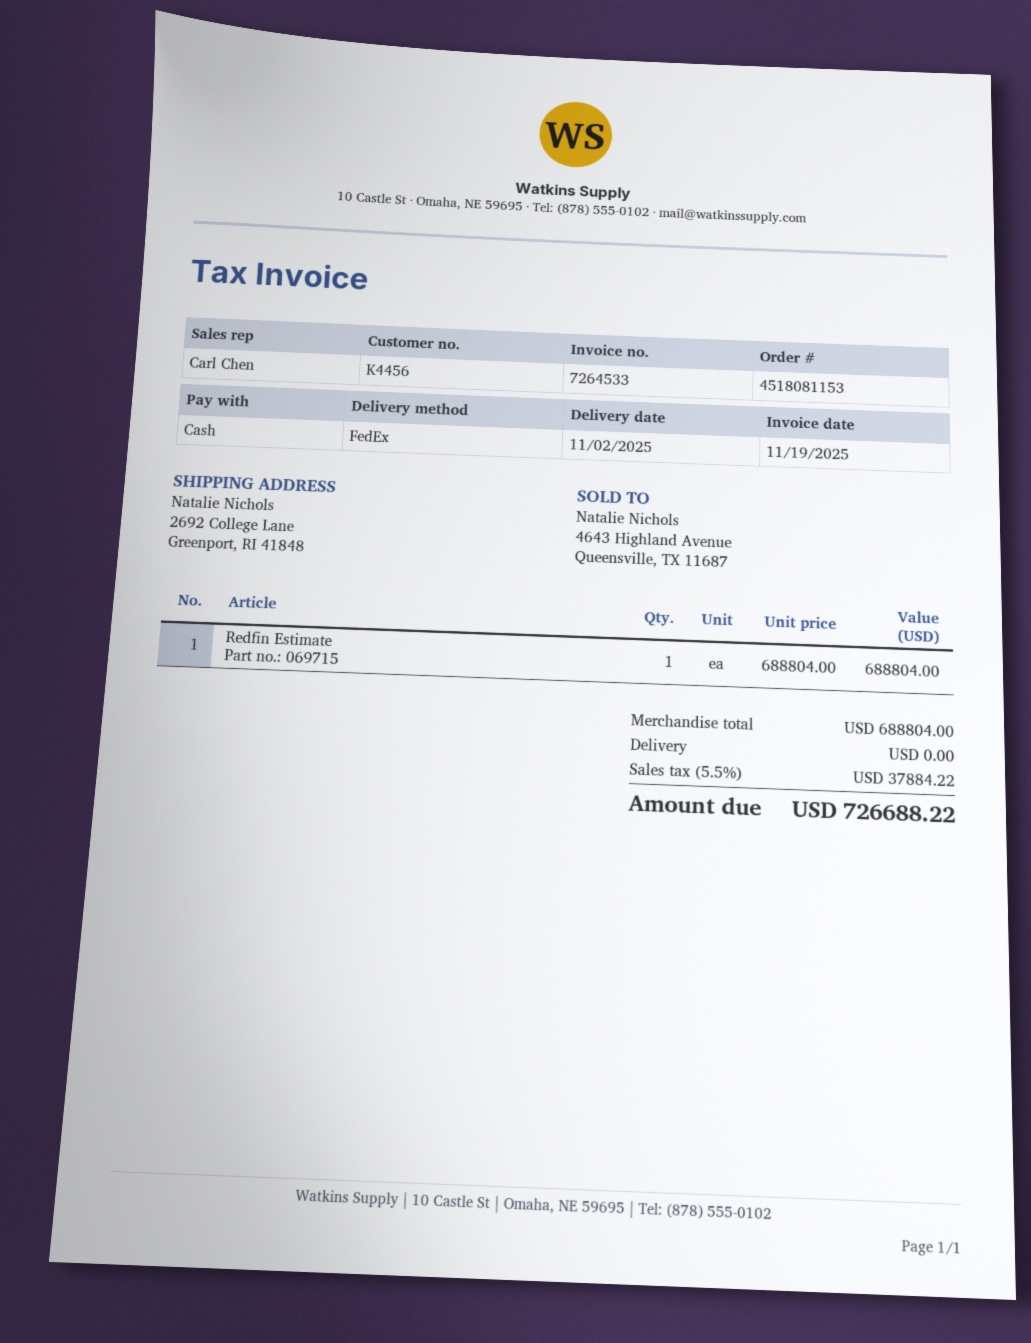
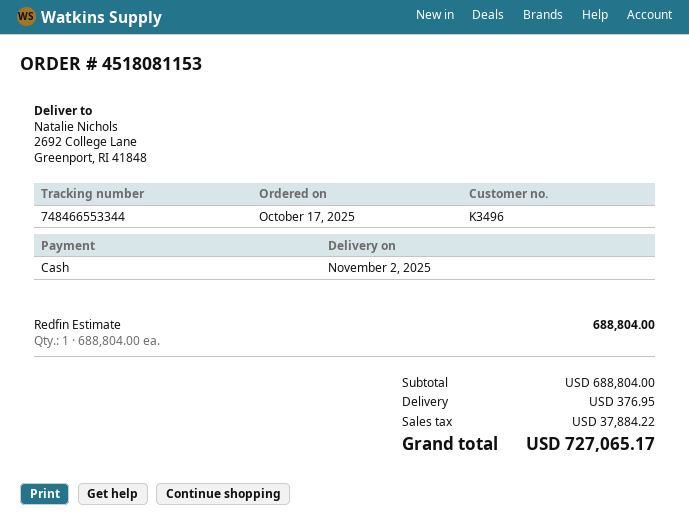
customer number: K4456 -> K3496
shipping: 0.00 -> 376.95
total: 726688.22 -> 727065.17

